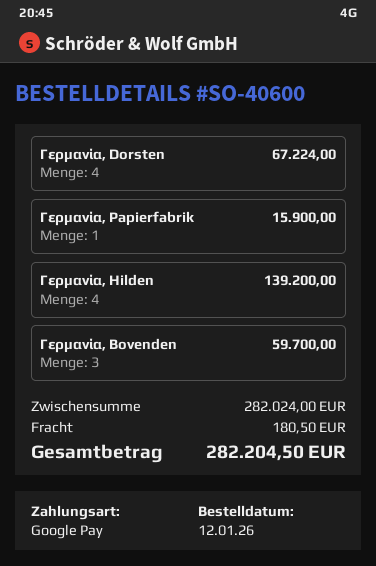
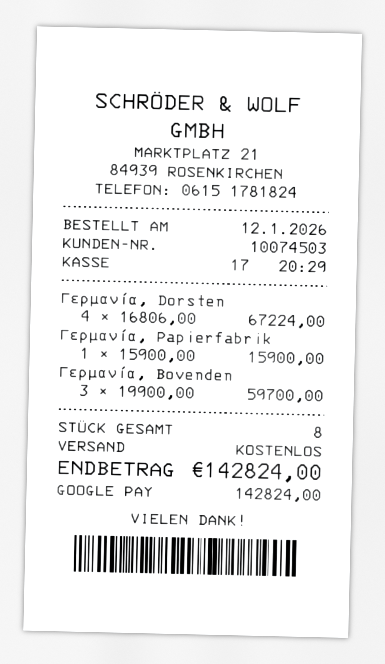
Γερμανία, Hilden: 4 for 139200.00 -> none
shipping: 180.50 -> 0.00
total: 282204.50 -> 142824.00

